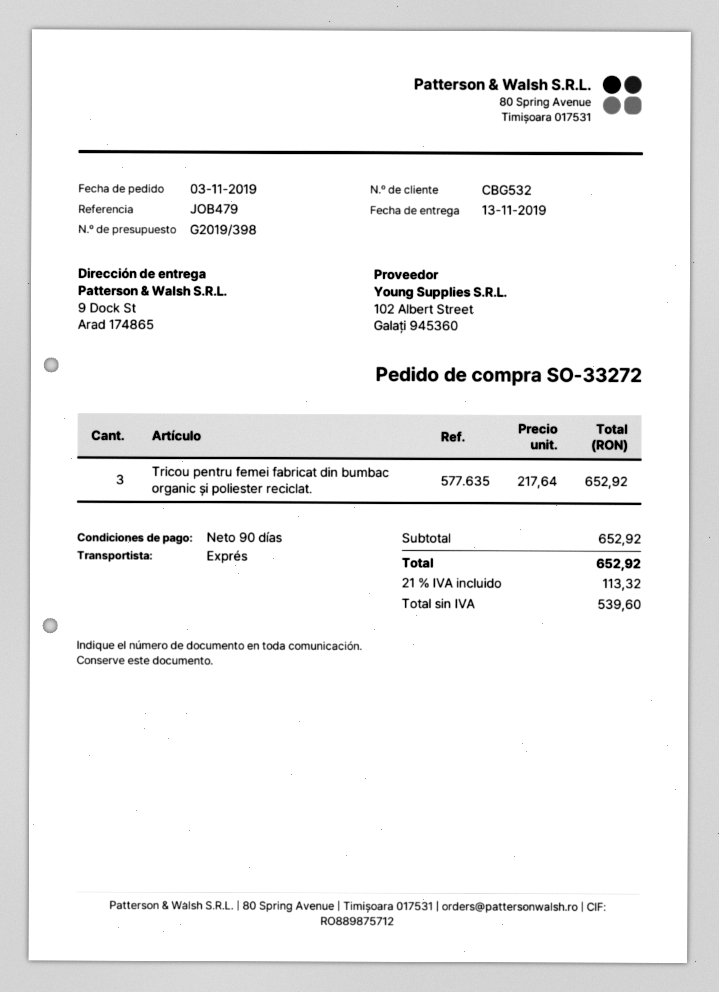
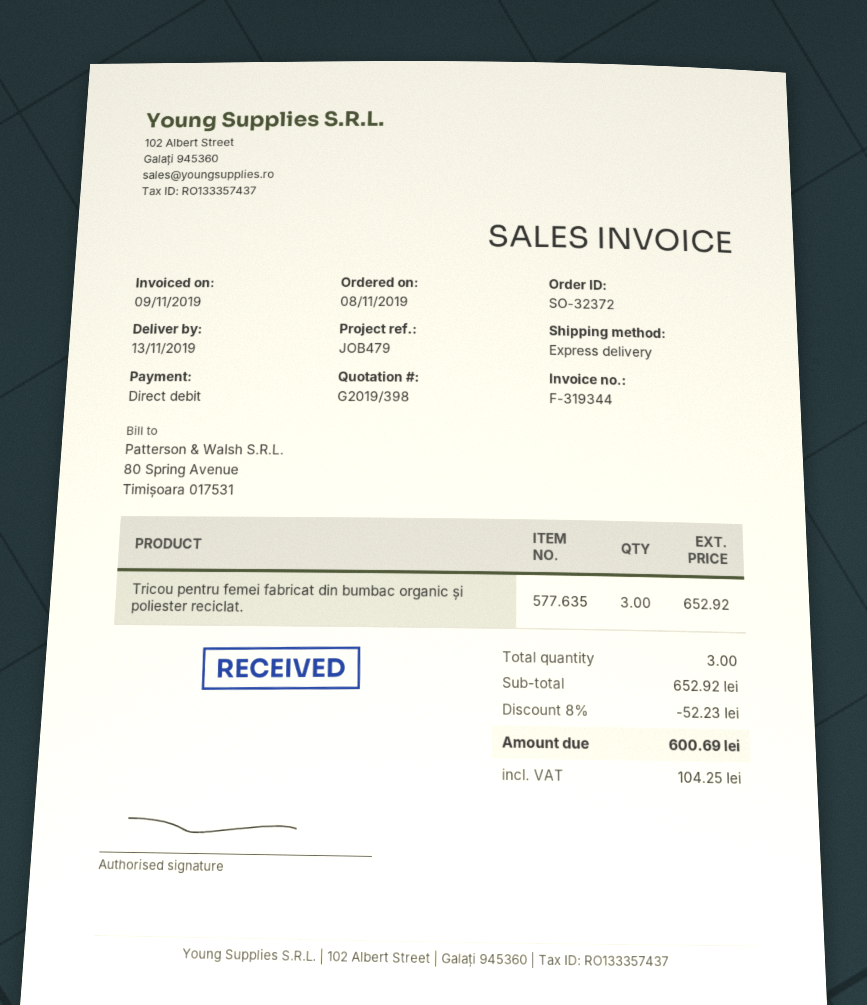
order number: SO-33272 -> SO-32372
order date: 2019-11-03 -> 2019-11-08
discount: none -> 8% = 52.23
tax: 113.32 -> 104.25
total: 652.92 -> 600.69

